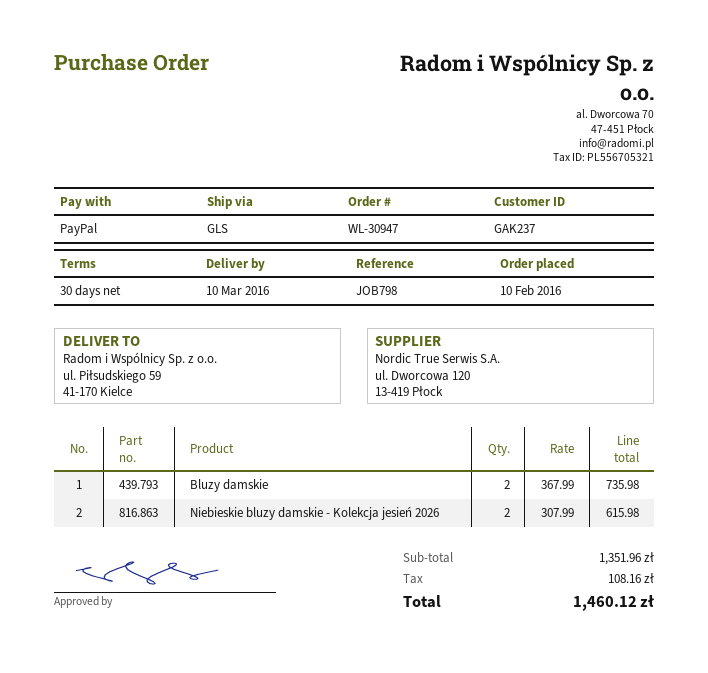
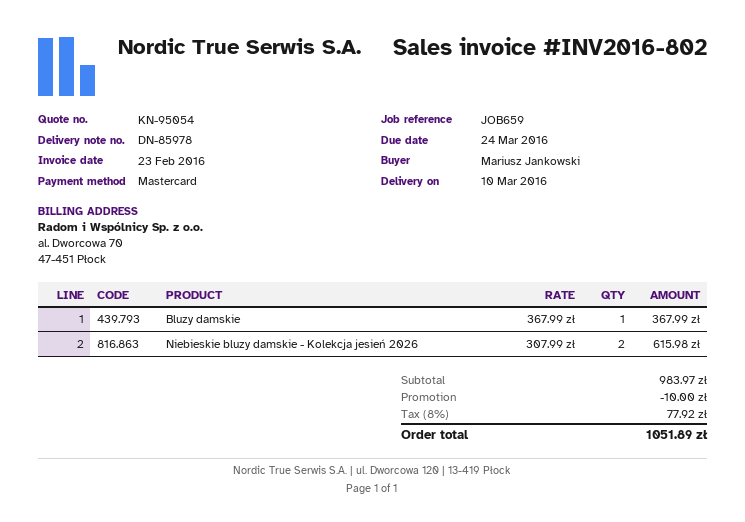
reference: JOB798 -> JOB659
payment method: PayPal -> Mastercard
Bluzy damskie: 2 x 367.99 = 735.98 -> 1 x 367.99 = 367.99
subtotal: 1351.96 -> 983.97
discount: none -> 10.00
tax: 108.16 -> 77.92
total: 1460.12 -> 1051.89

